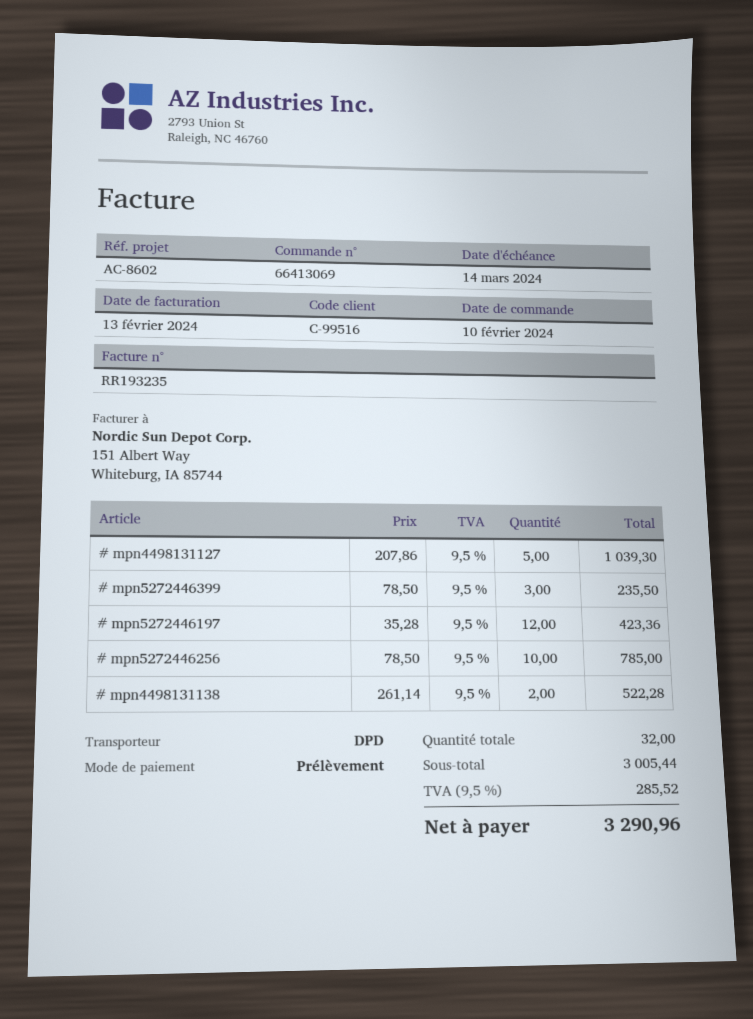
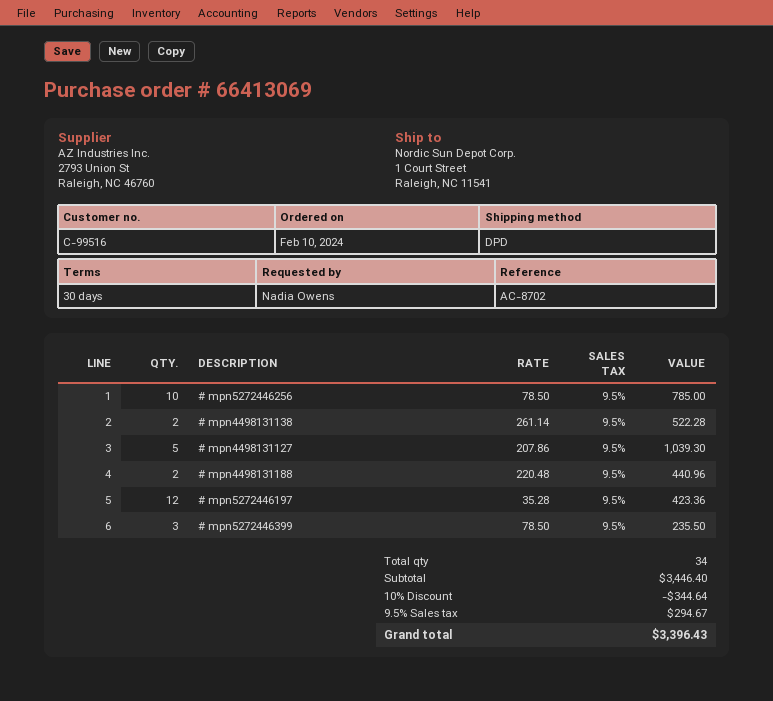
reference: AC-8602 -> AC-8702
# mpn4498131188: none -> 2 x 220.48 = 440.96
total quantity: 32 -> 34
subtotal: 3005.44 -> 3446.40
discount: none -> 10% = 344.64
tax: 9.5% = 285.52 -> 9.5% = 294.67
total: 3290.96 -> 3396.43

